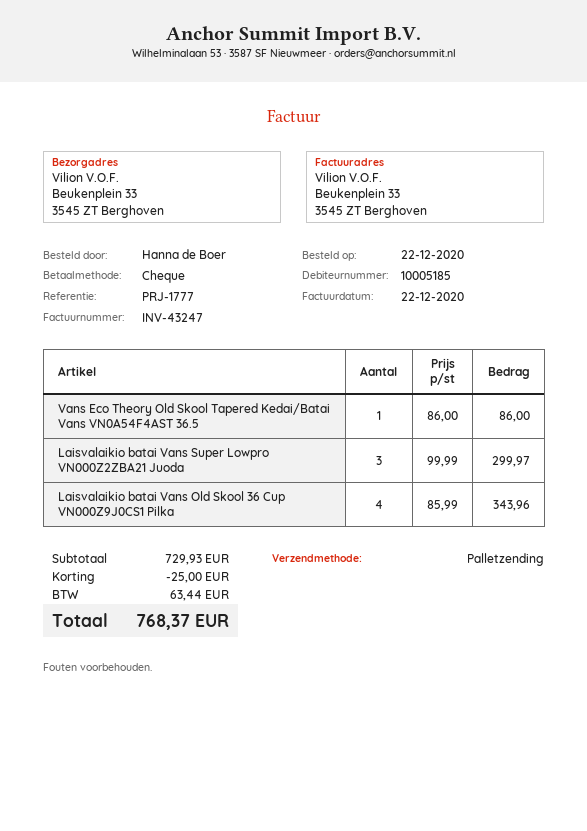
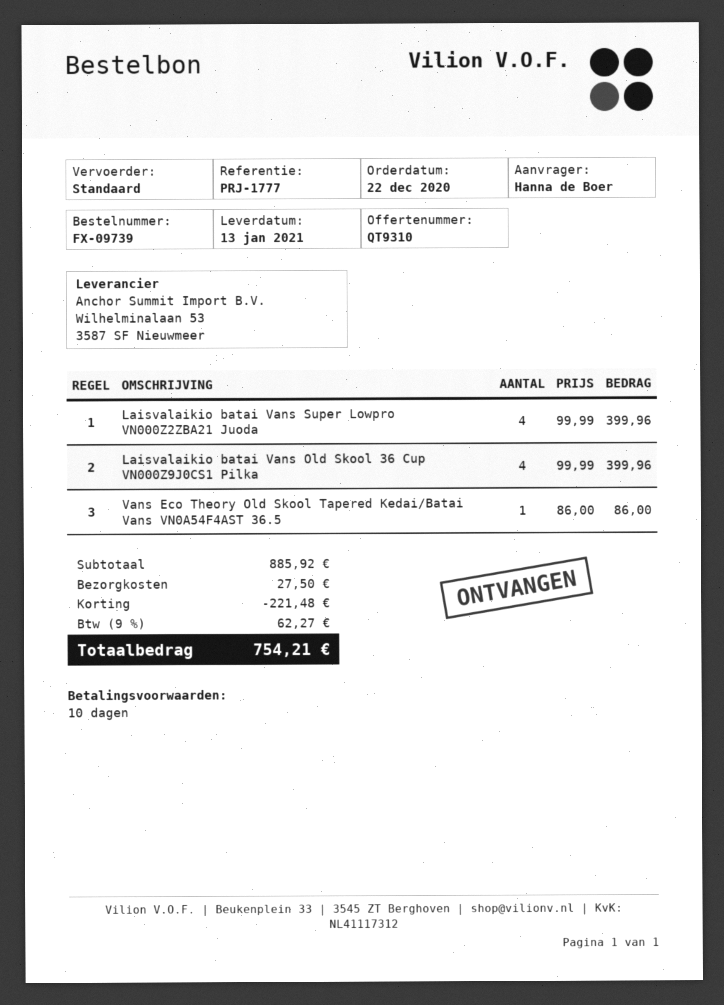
shipping method: pallet freight -> standard
Laisvalaikio batai Vans Super Lowpro VN000Z2ZBA21 Juoda: 3 x 99.99 = 299.97 -> 4 x 99.99 = 399.96
Laisvalaikio batai Vans Old Skool 36 Cup VN000Z9J0CS1 Pilka: 4 x 85.99 = 343.96 -> 4 x 99.99 = 399.96
subtotal: 729.93 -> 885.92
discount: 25.00 -> 221.48
shipping: none -> 27.50
tax: 63.44 -> 62.27
total: 768.37 -> 754.21

